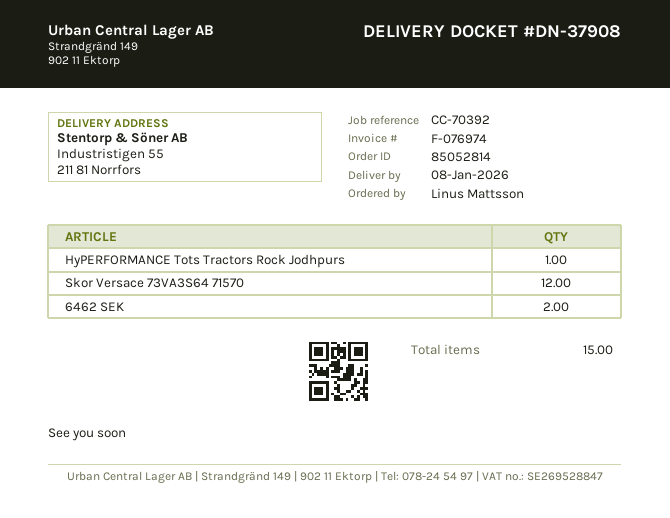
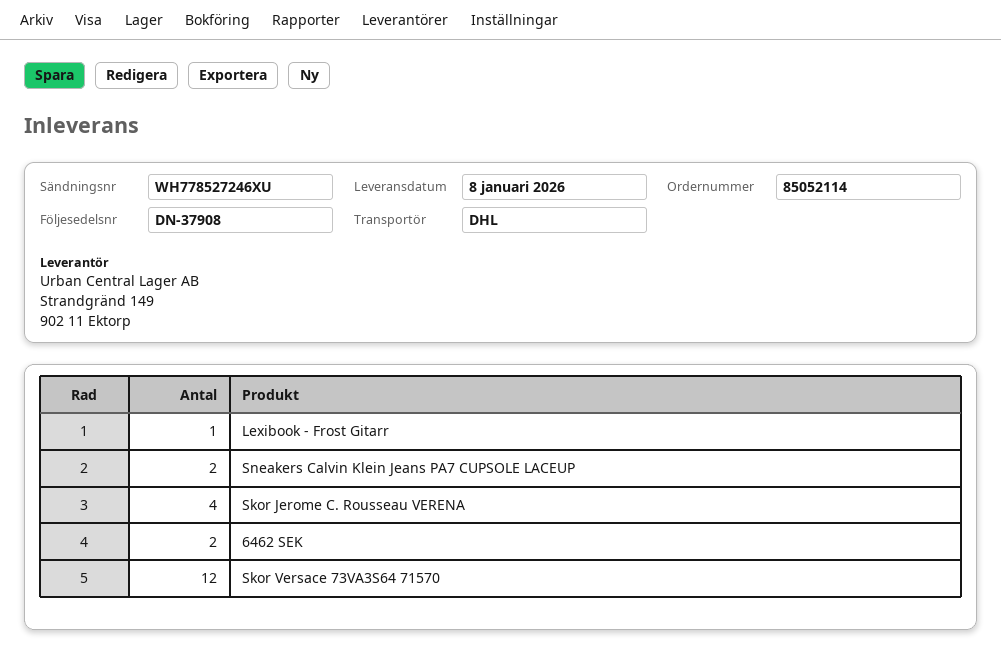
order number: 85052814 -> 85052114
HyPERFORMANCE Tots Tractors Rock Jodhpurs: 1 -> none
Lexibook - Frost Gitarr: none -> 1
Sneakers Calvin Klein Jeans PA7 CUPSOLE LACEUP: none -> 2
Skor Jerome C. Rousseau VERENA: none -> 4

